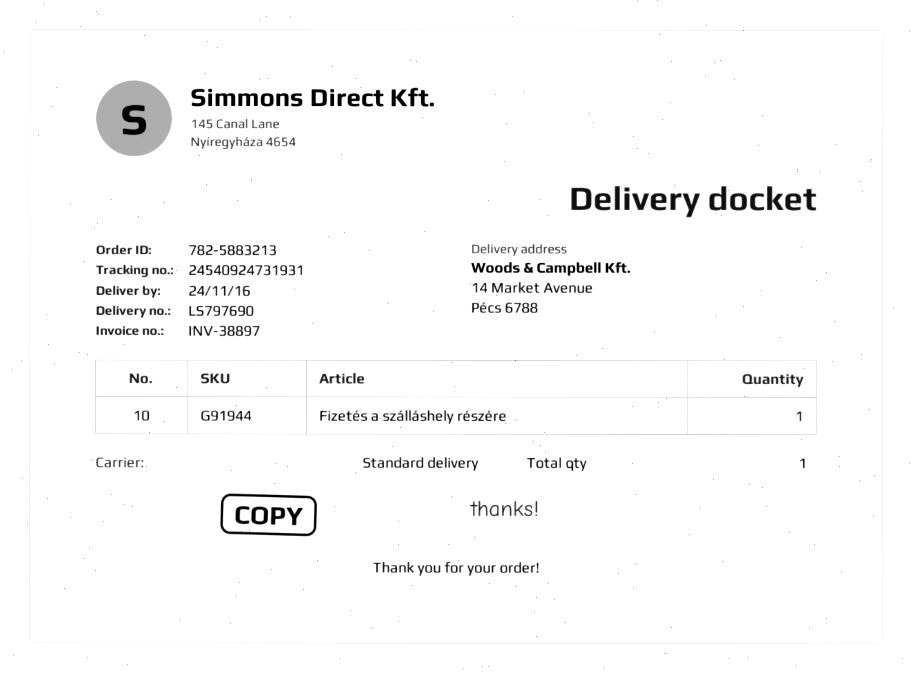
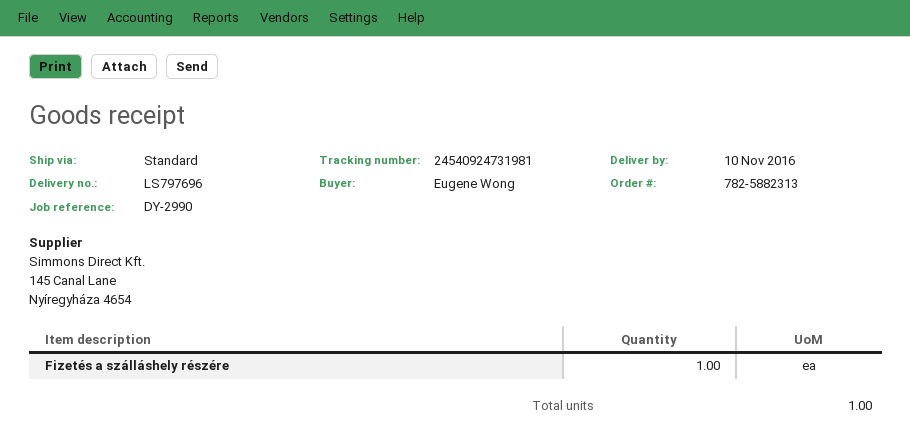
order number: 782-5883213 -> 782-5882313
delivery note number: LS797690 -> LS797696
delivery date: 2016-11-24 -> 2016-11-10
tracking number: 24540924731931 -> 24540924731981

